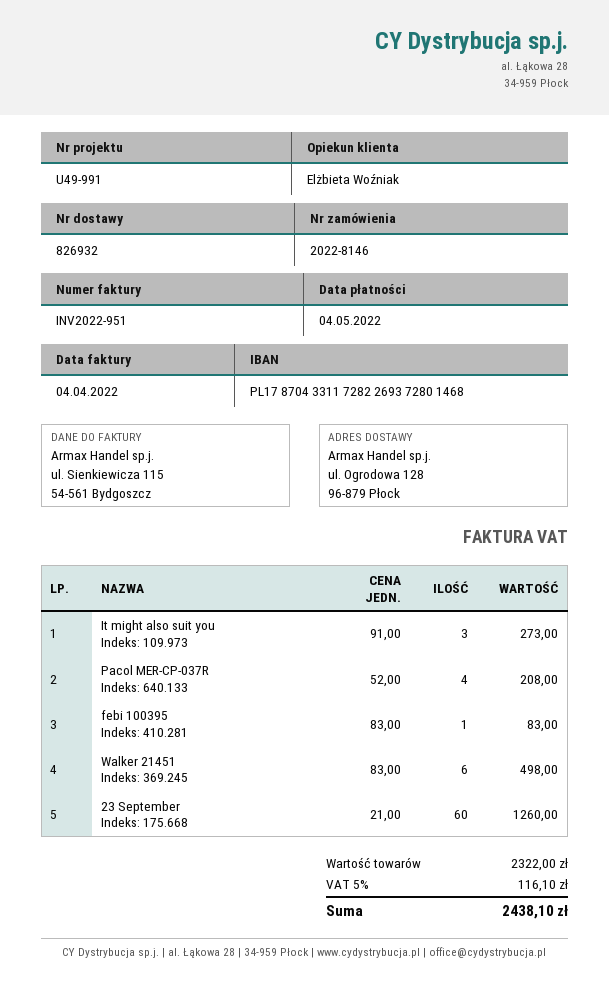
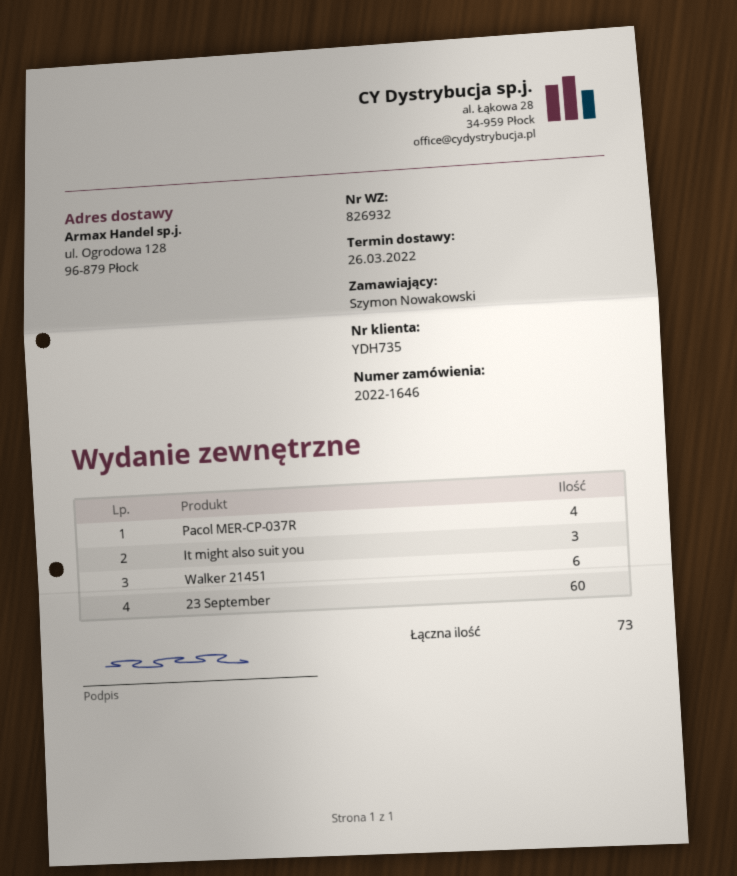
order number: 2022-8146 -> 2022-1646
febi 100395: 1 -> none

